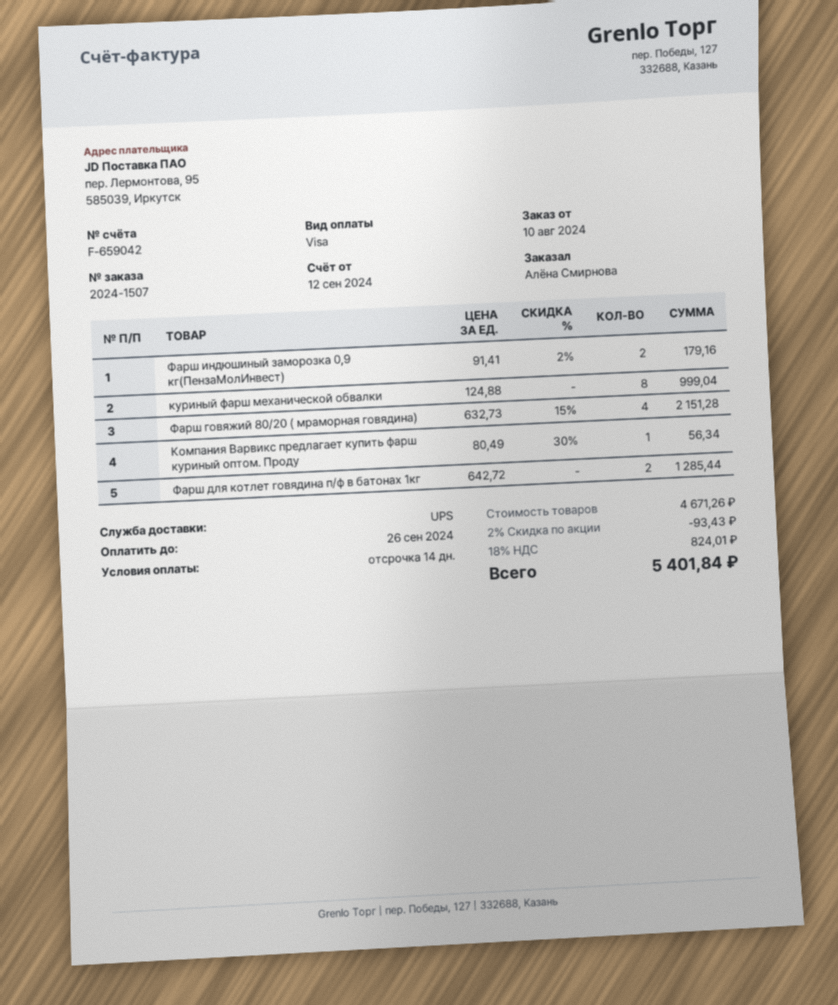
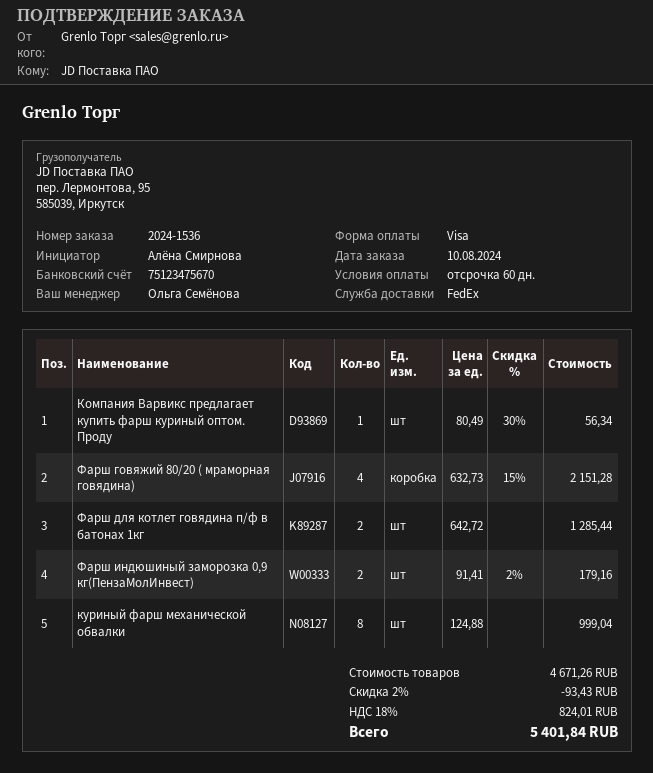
order number: 2024-1507 -> 2024-1536
payment terms: 14 days -> 60 days
shipping method: UPS -> FedEx

